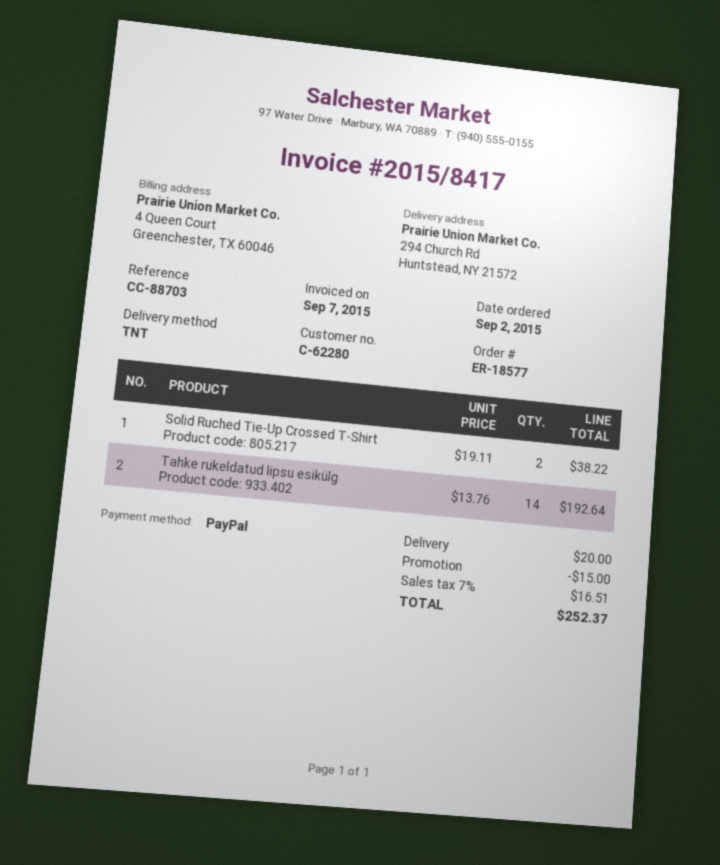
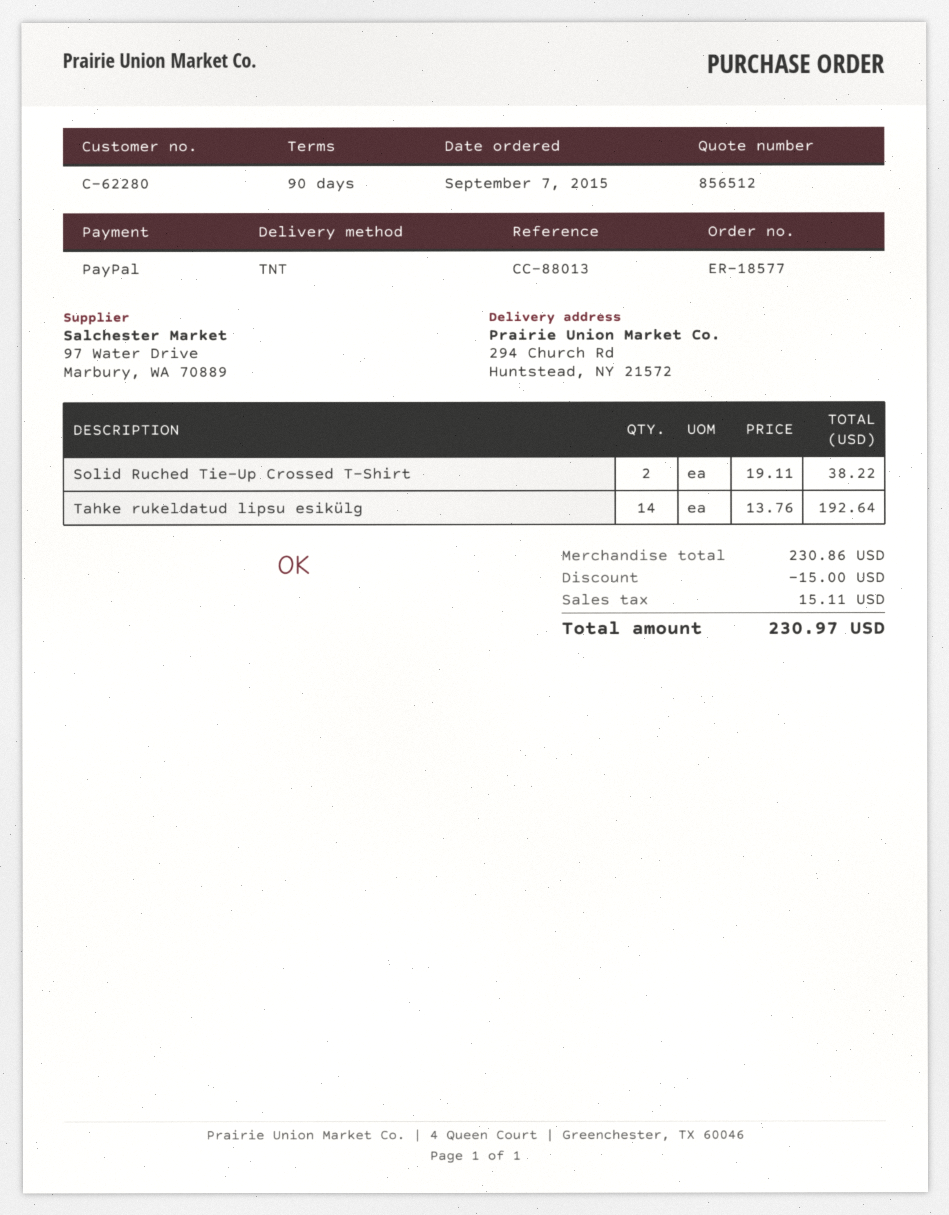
order date: 2015-09-02 -> 2015-09-07
reference: CC-88703 -> CC-88013
shipping: 20.00 -> none
tax: 16.51 -> 15.11
total: 252.37 -> 230.97

